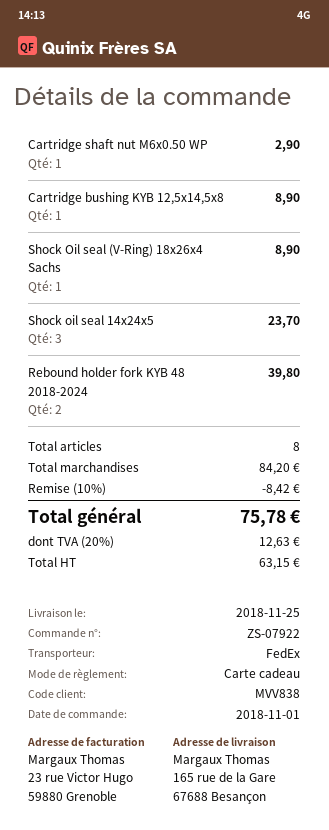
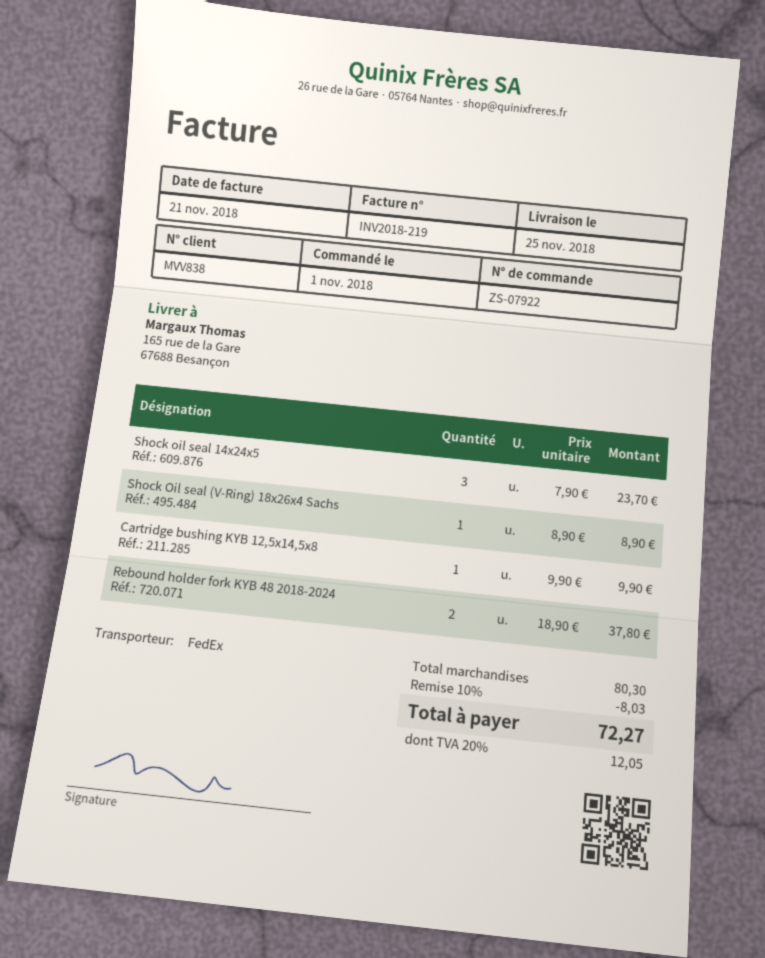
Cartridge shaft nut M6x0.50 WP: 1 for 2.90 -> none
Cartridge bushing KYB 12,5x14,5x8: 1 for 8.90 -> 1 for 9.90
Rebound holder fork KYB 48 2018-2024: 2 for 39.80 -> 2 for 37.80
subtotal: 84.20 -> 80.30
discount: 10% = 8.42 -> 10% = 8.03
tax: 20% = 12.63 -> 20% = 12.05
total: 75.78 -> 72.27

